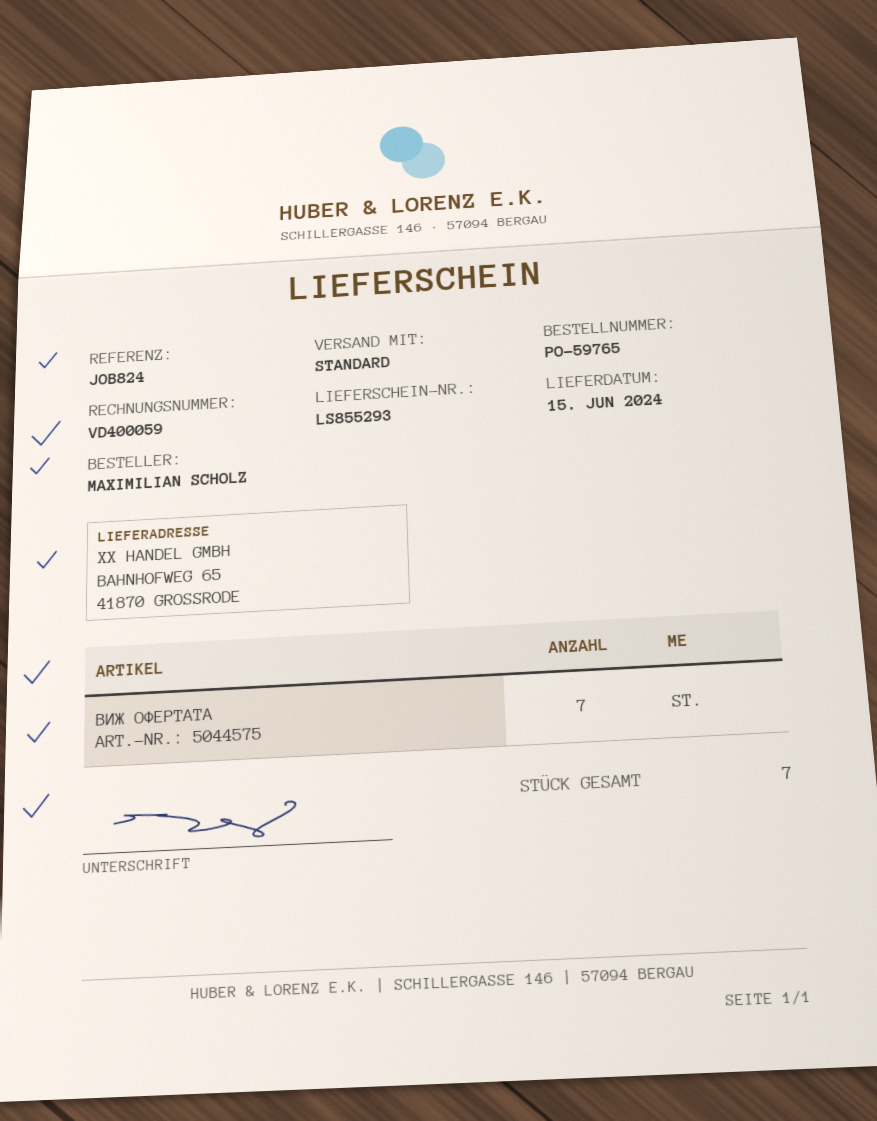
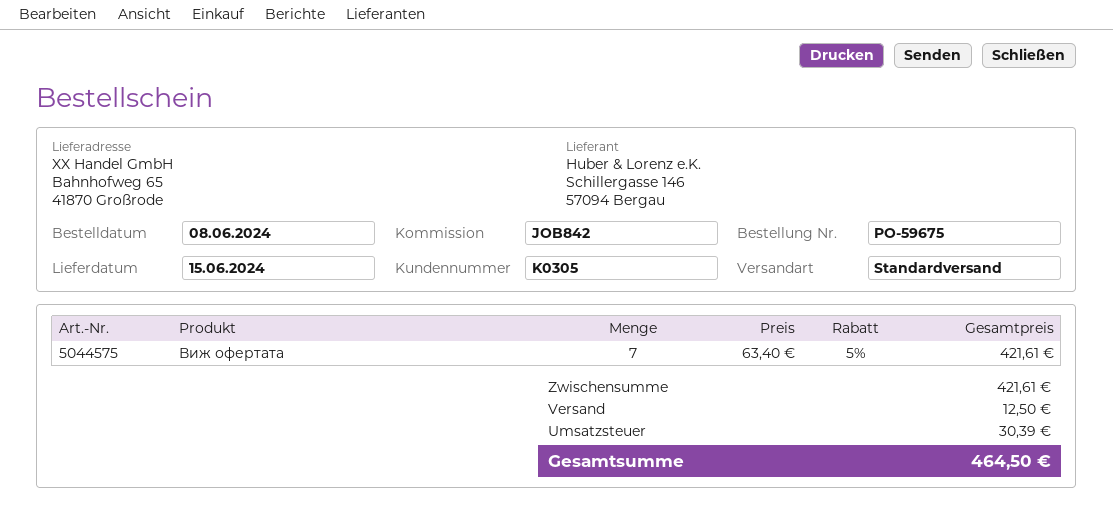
order number: PO-59765 -> PO-59675
reference: JOB824 -> JOB842

